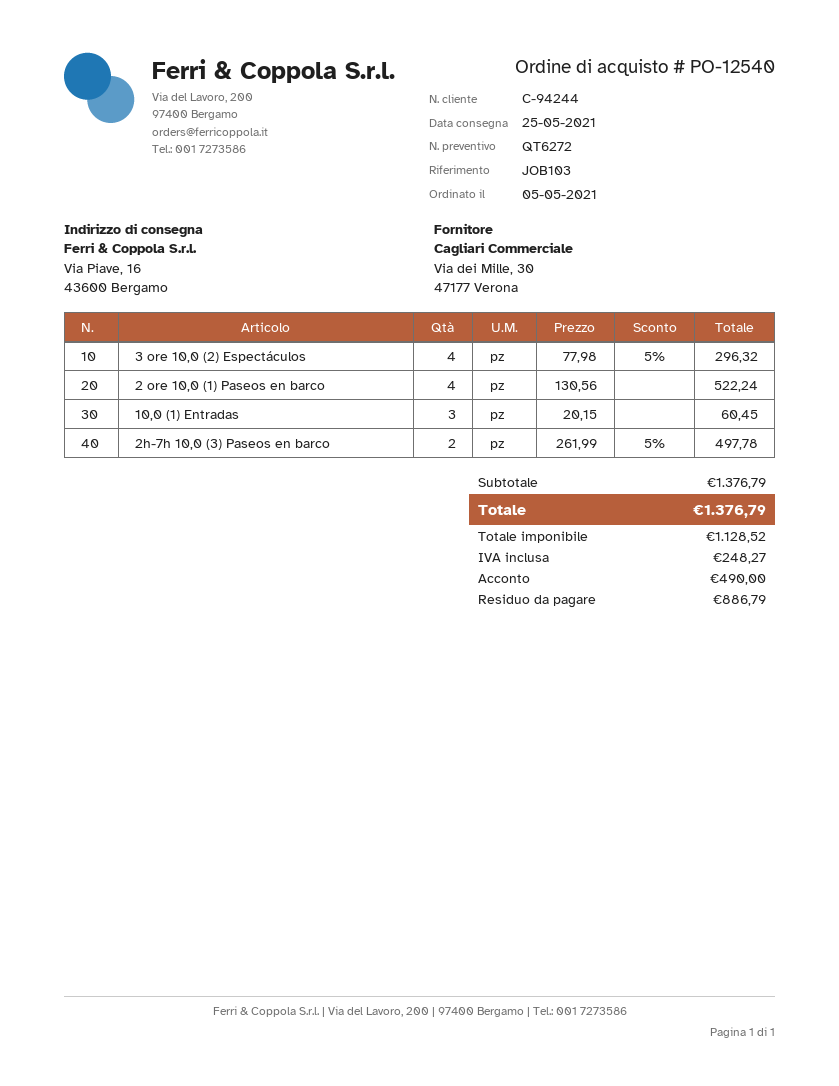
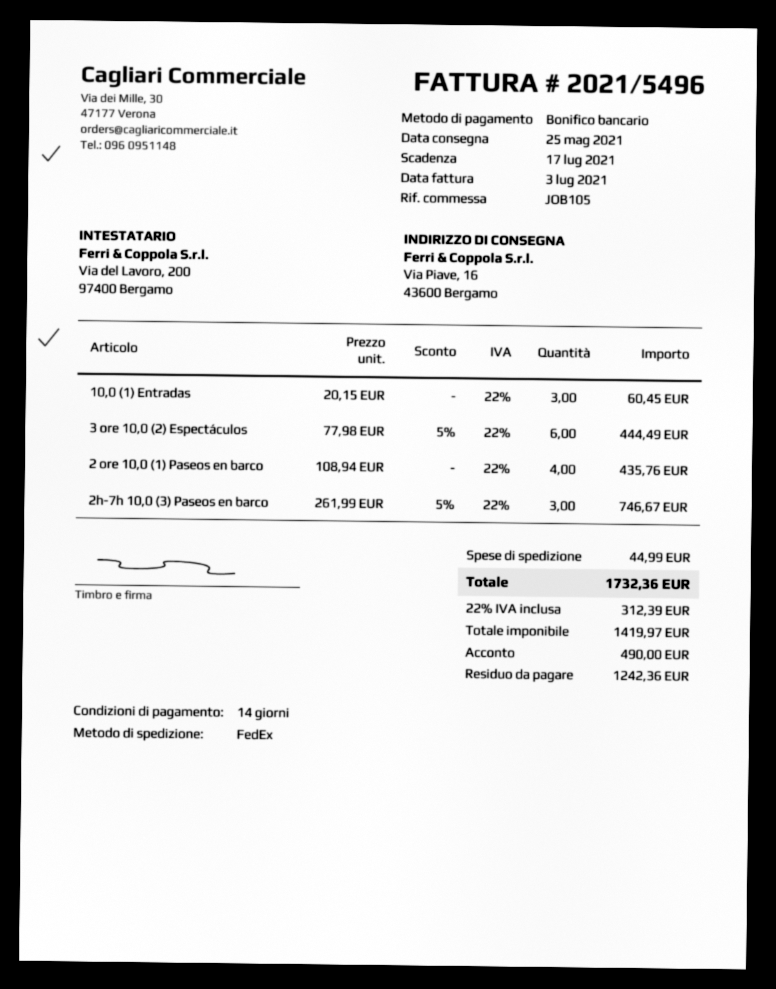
reference: JOB103 -> JOB105
3 ore 10,0 (2) Espectáculos: 4 x 77.98 - 5% = 296.32 -> 6 x 77.98 - 5% = 444.49
2 ore 10,0 (1) Paseos en barco: 4 x 130.56 = 522.24 -> 4 x 108.94 = 435.76
2h-7h 10,0 (3) Paseos en barco: 2 x 261.99 - 5% = 497.78 -> 3 x 261.99 - 5% = 746.67
shipping: none -> 44.99
net: 1128.52 -> 1419.97
tax: 248.27 -> 312.39
total: 1376.79 -> 1732.36
balance: 886.79 -> 1242.36

